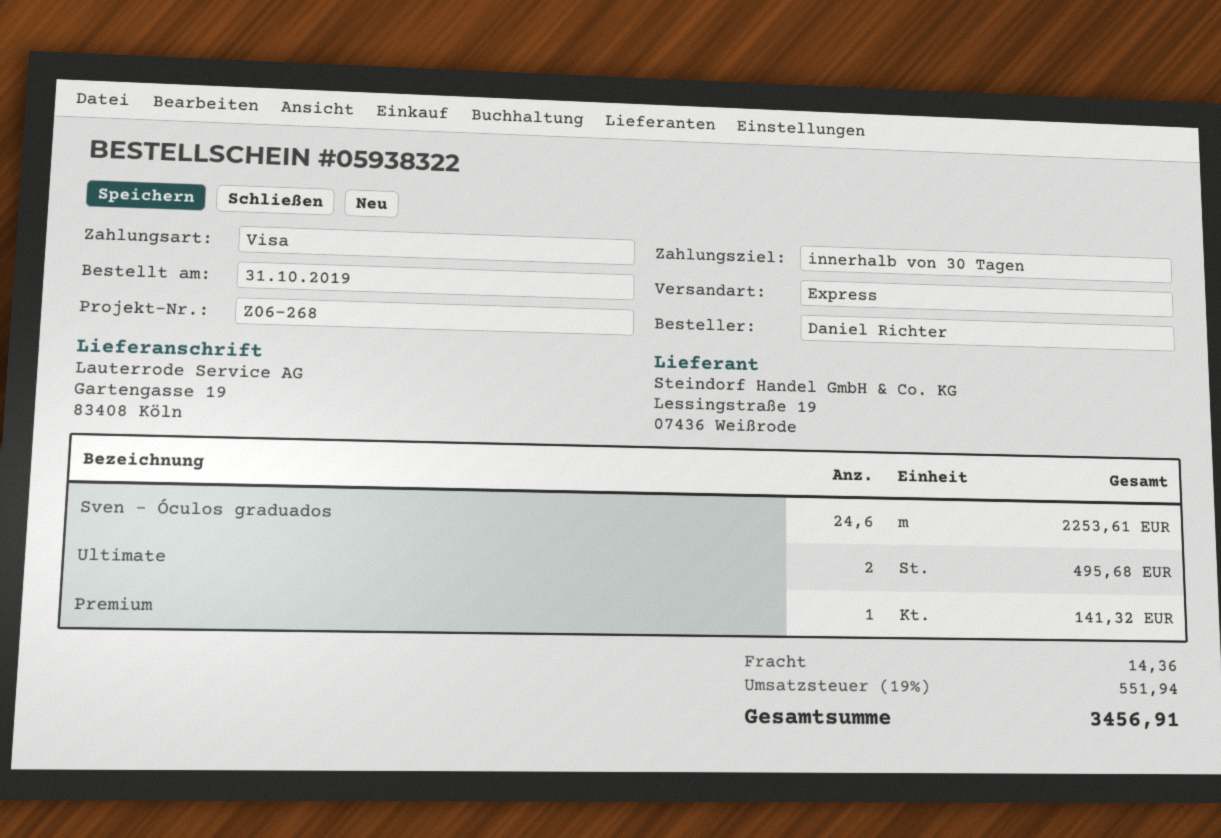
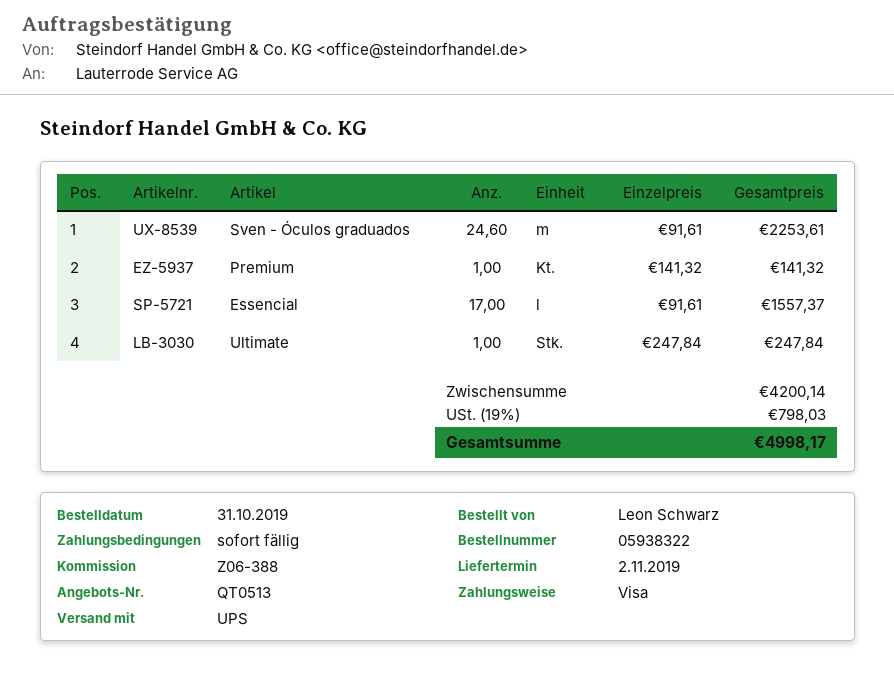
payment terms: 30 days -> on receipt
reference: Z06-268 -> Z06-388
ordered by: Daniel Richter -> Leon Schwarz
shipping method: express -> UPS
Ultimate: 2 for 495.68 -> 1 for 247.84
Essencial: none -> 17 for 1557.37
shipping: 14.36 -> none
tax: 19% = 551.94 -> 19% = 798.03
total: 3456.91 -> 4998.17

